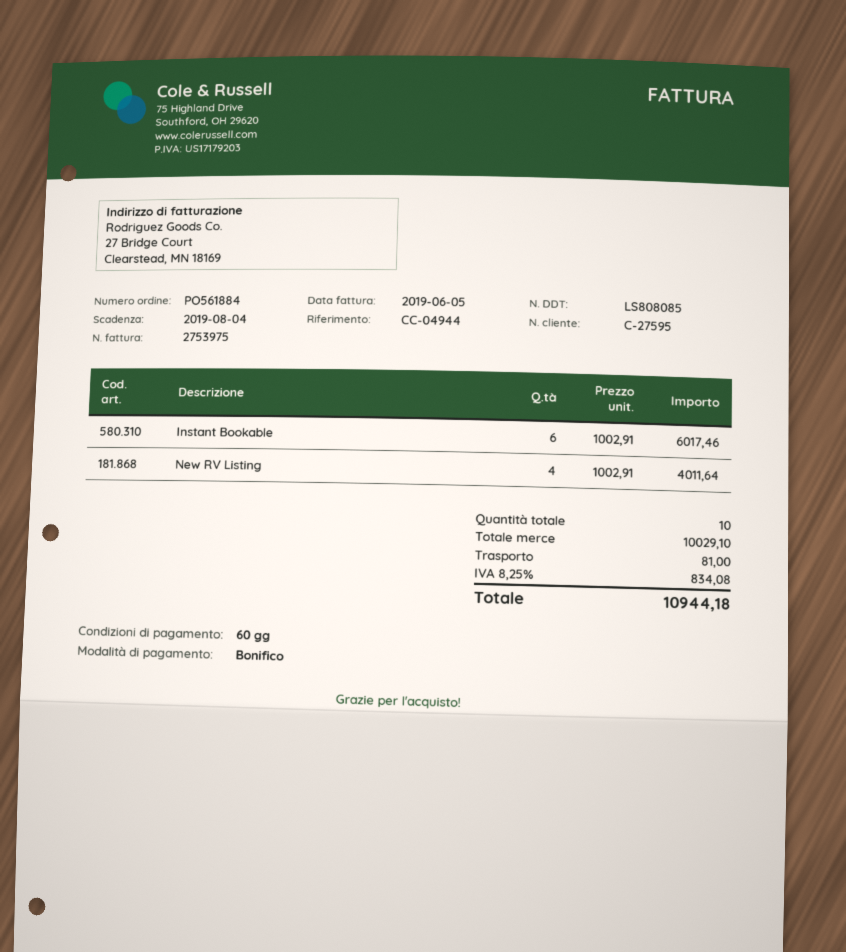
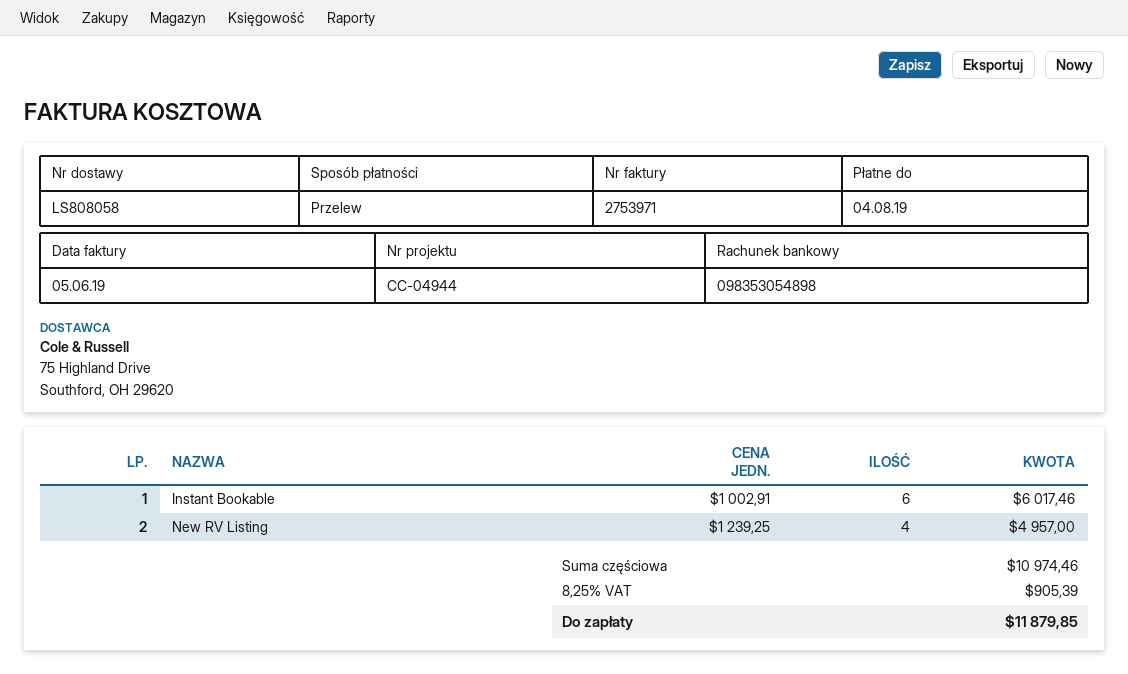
delivery note number: LS808085 -> LS808058
invoice number: 2753975 -> 2753971
New RV Listing: 4 x 1002.91 = 4011.64 -> 4 x 1239.25 = 4957.00
subtotal: 10029.10 -> 10974.46
shipping: 81.00 -> none
tax: 8.25% = 834.08 -> 8.25% = 905.39
total: 10944.18 -> 11879.85

